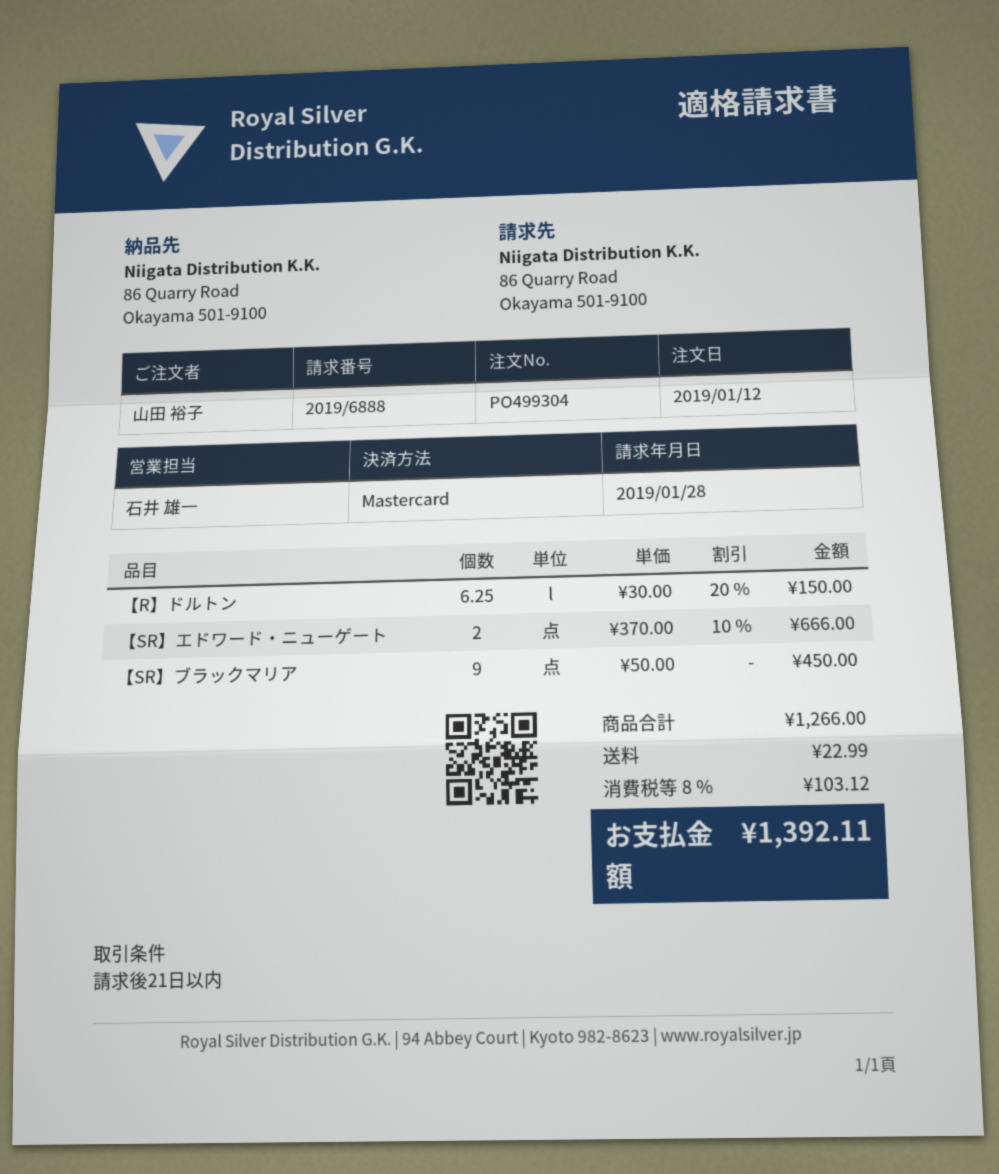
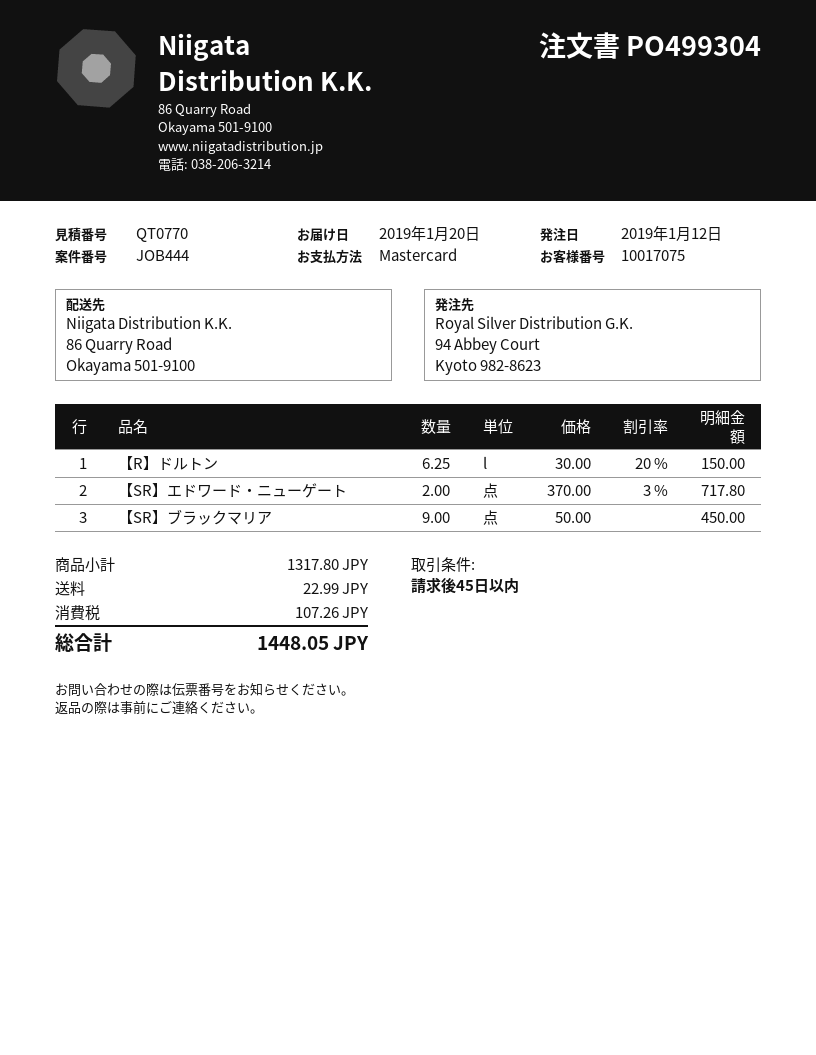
payment terms: 21 days -> 45 days
【SR】エドワード・ニューゲート: 2 x 370.00 - 10% = 666.00 -> 2 x 370.00 - 3% = 717.80
subtotal: 1266.00 -> 1317.80
tax: 103.12 -> 107.26
total: 1392.11 -> 1448.05

